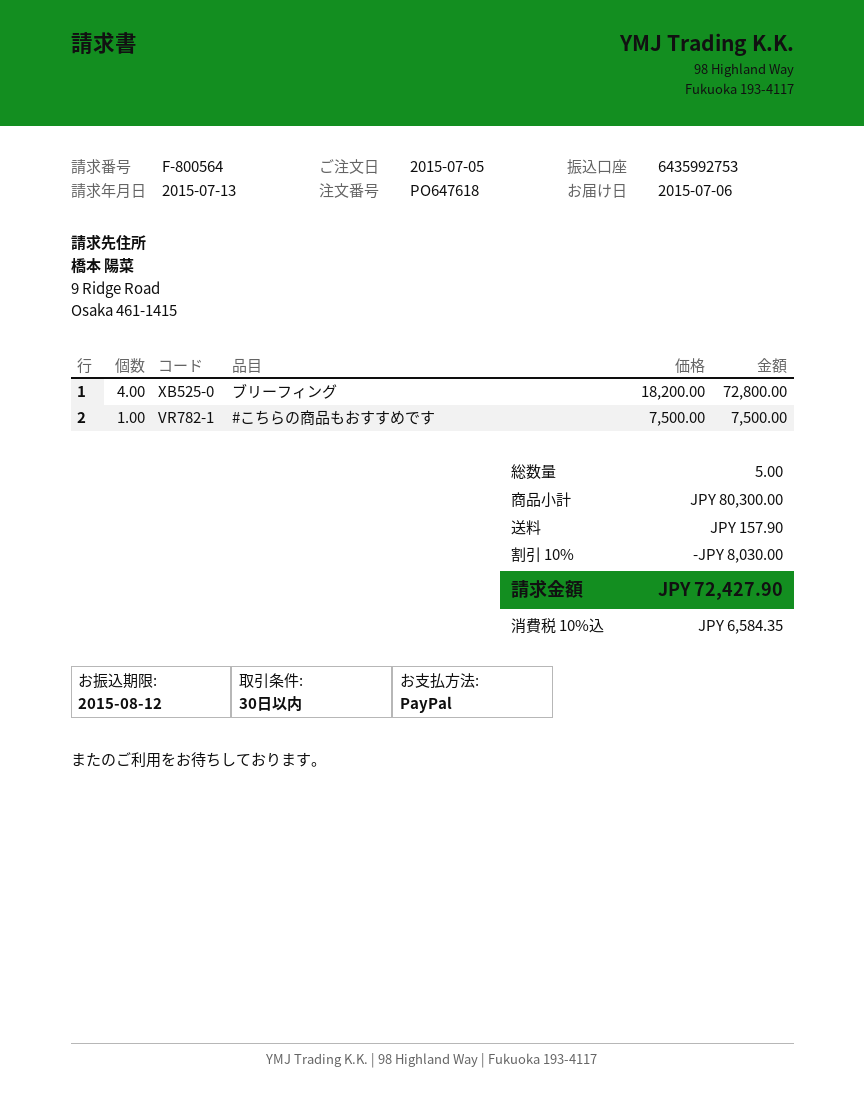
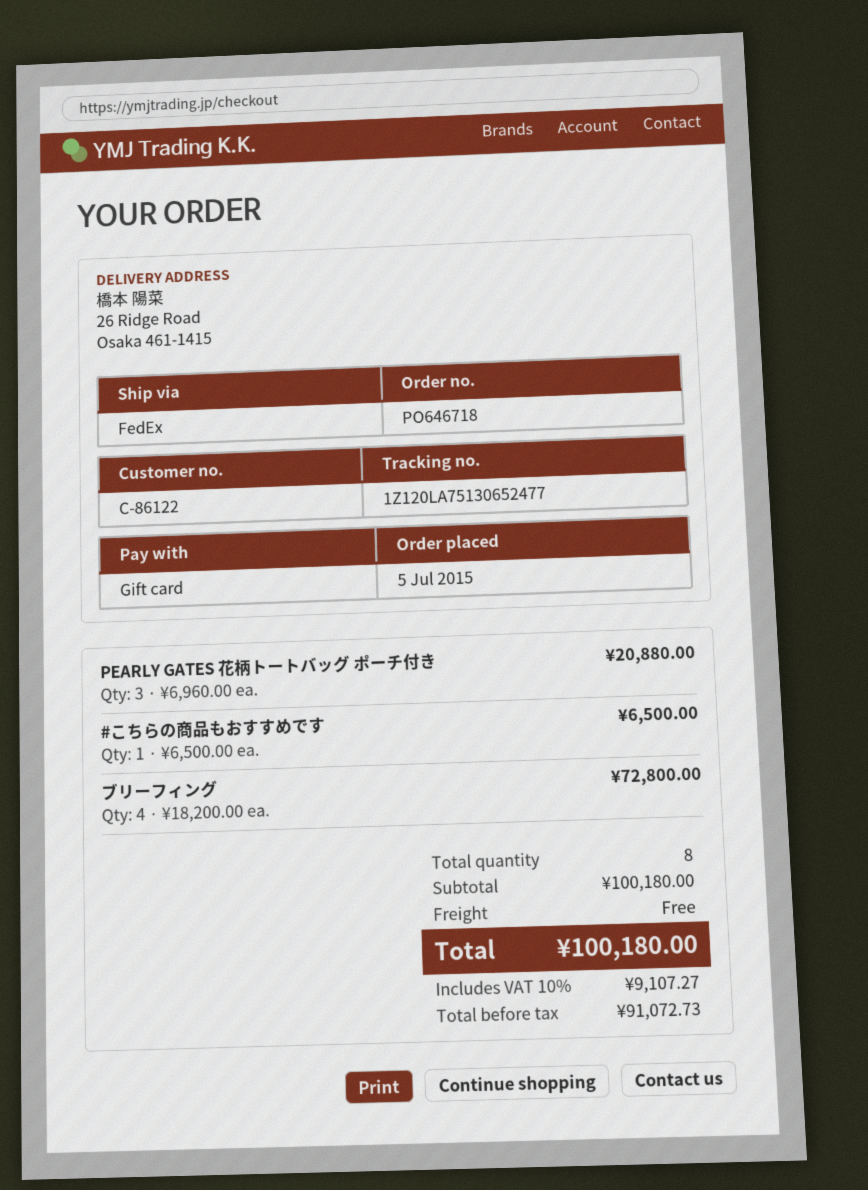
order number: PO647618 -> PO646718
payment method: PayPal -> gift card
#こちらの商品もおすすめです: 1 x 7500.00 = 7500.00 -> 1 x 6500.00 = 6500.00
PEARLY GATES 花柄トートバッグ ポーチ付き: none -> 3 x 6960.00 = 20880.00
total quantity: 5 -> 8
subtotal: 80300.00 -> 100180.00
discount: 10% = 8030.00 -> none
shipping: 157.90 -> 0.00
tax: 10% = 6584.35 -> 10% = 9107.27
total: 72427.90 -> 100180.00

